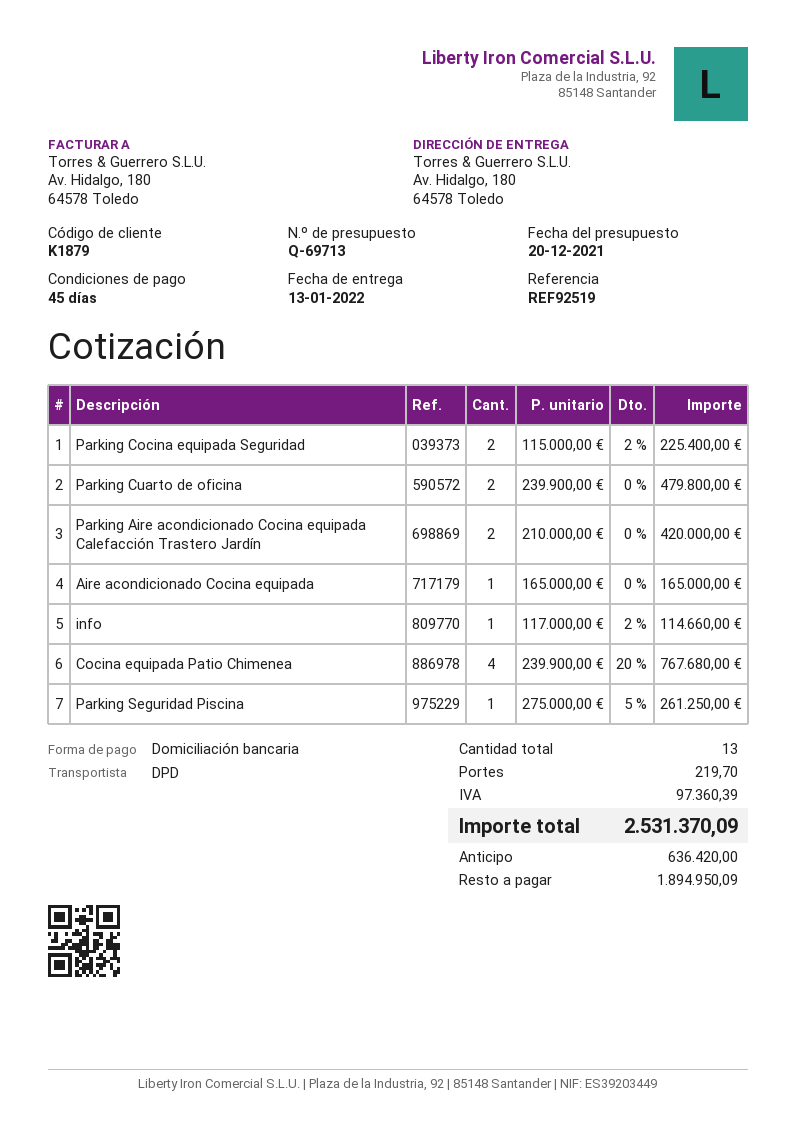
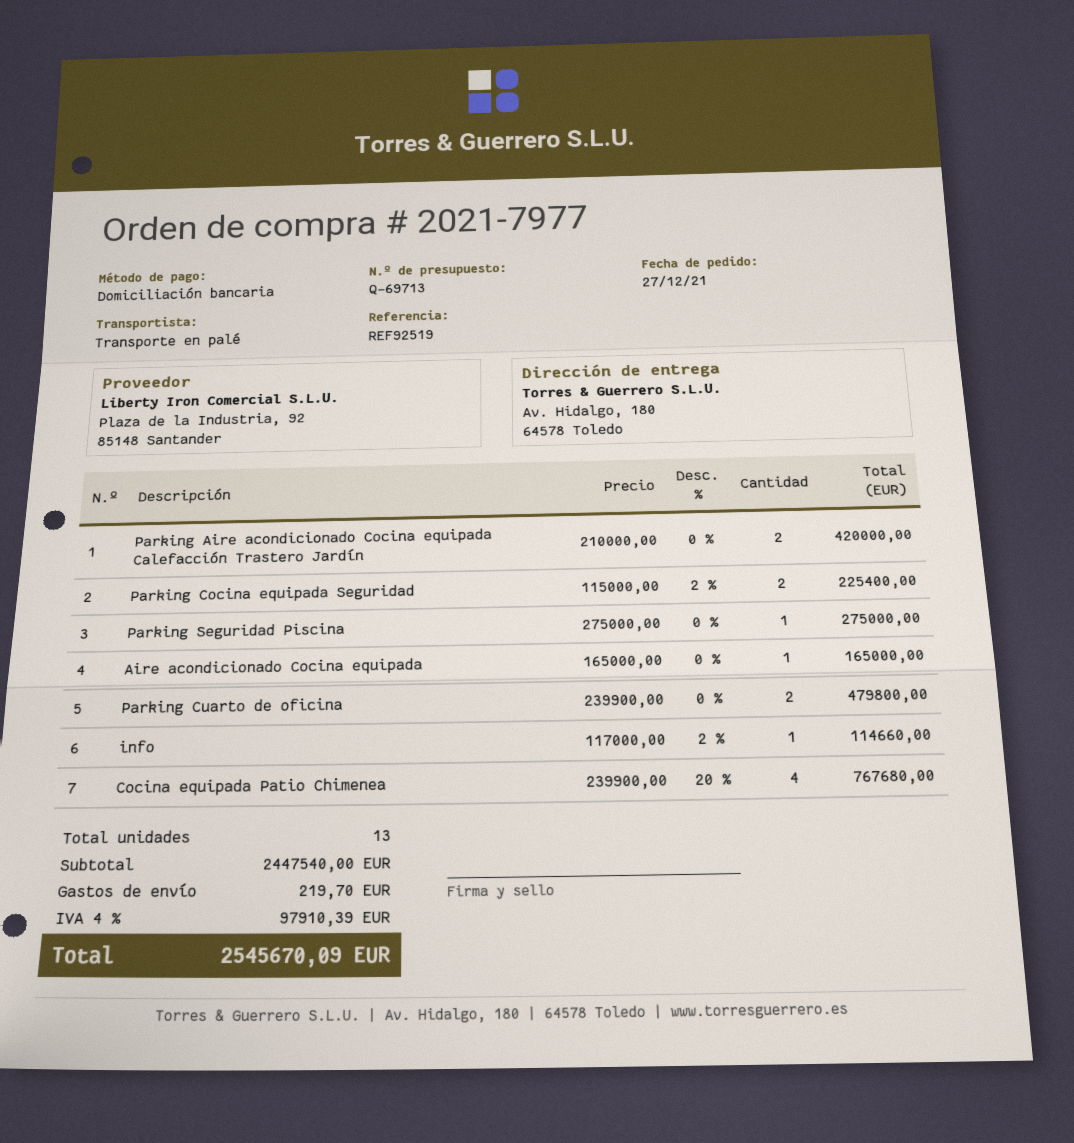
shipping method: DPD -> pallet freight
Parking Seguridad Piscina: 1 x 275000.00 - 5% = 261250.00 -> 1 x 275000.00 = 275000.00
tax: 97360.39 -> 97910.39
total: 2531370.09 -> 2545670.09

